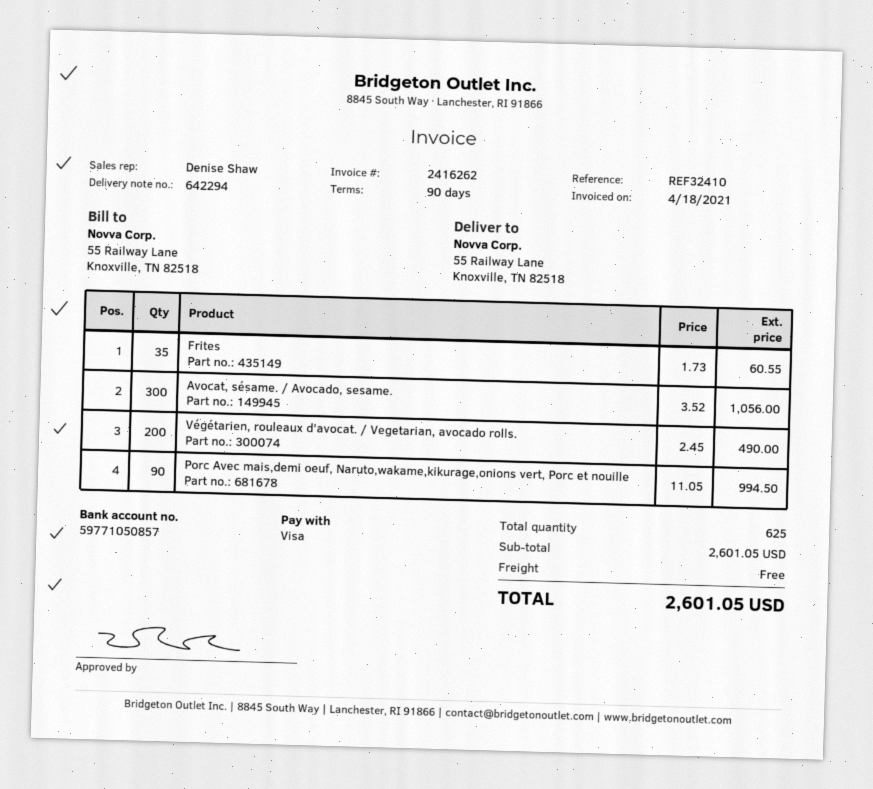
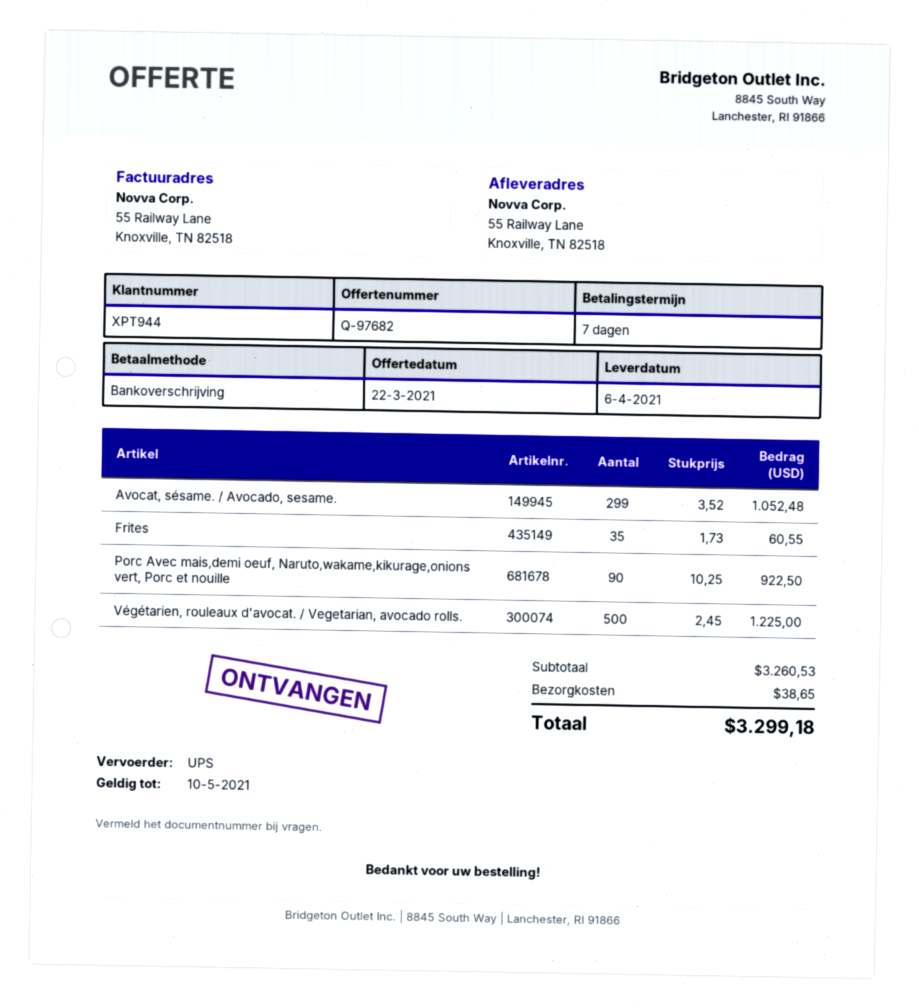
payment terms: 90 days -> 7 days
payment method: Visa -> bank transfer
Avocat, sésame. / Avocado, sesame.: 300 x 3.52 = 1056.00 -> 299 x 3.52 = 1052.48
Végétarien, rouleaux d'avocat. / Vegetarian, avocado rolls.: 200 x 2.45 = 490.00 -> 500 x 2.45 = 1225.00
Porc Avec mais,demi oeuf, Naruto,wakame,kikurage,onions vert, Porc et nouille: 90 x 11.05 = 994.50 -> 90 x 10.25 = 922.50
subtotal: 2601.05 -> 3260.53
shipping: 0.00 -> 38.65
total: 2601.05 -> 3299.18

